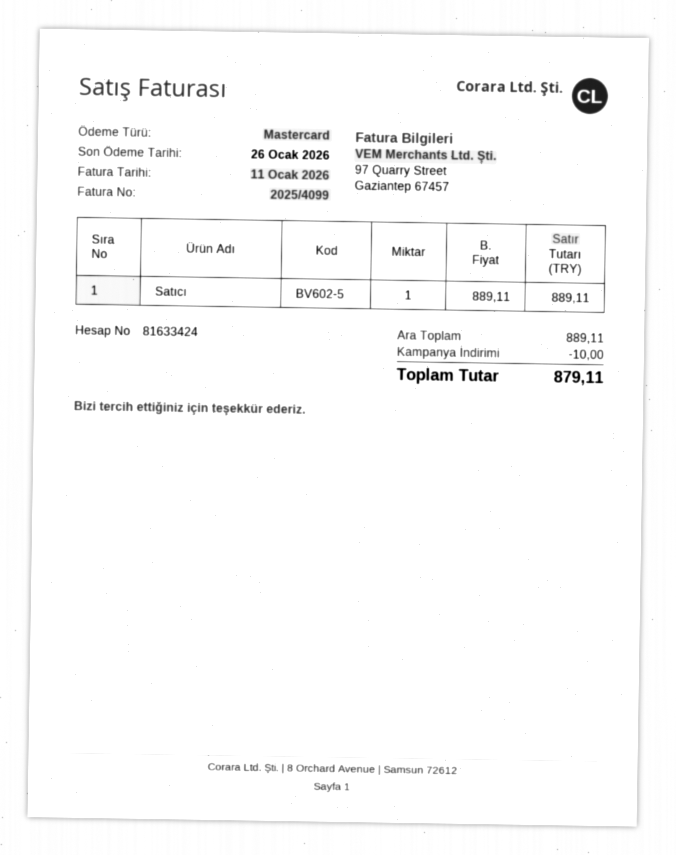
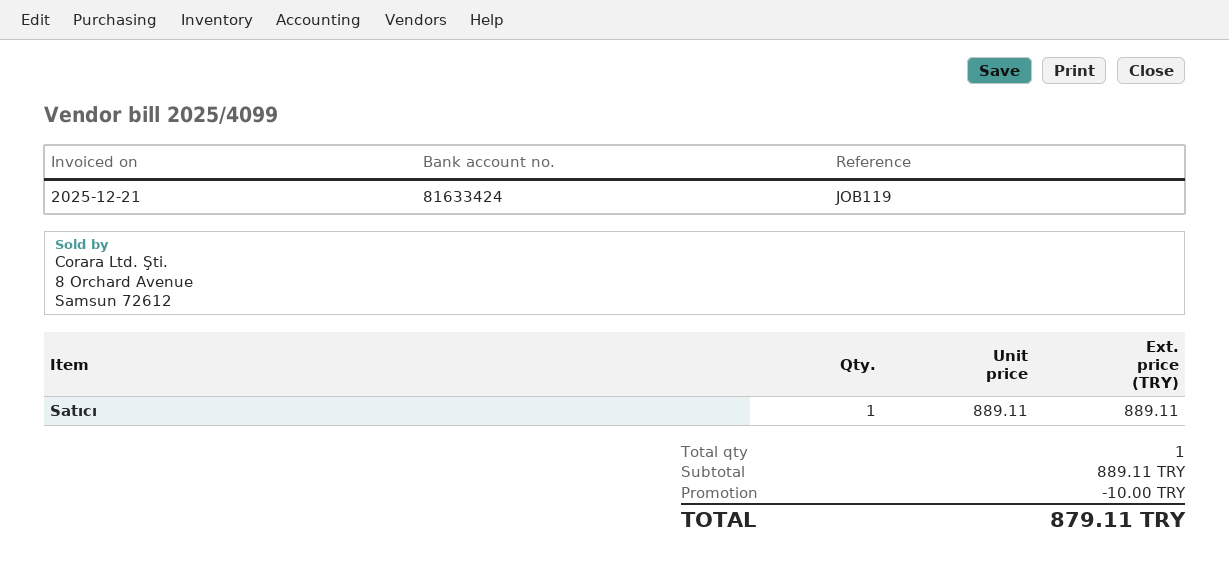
invoice date: 2026-01-11 -> 2025-12-21

